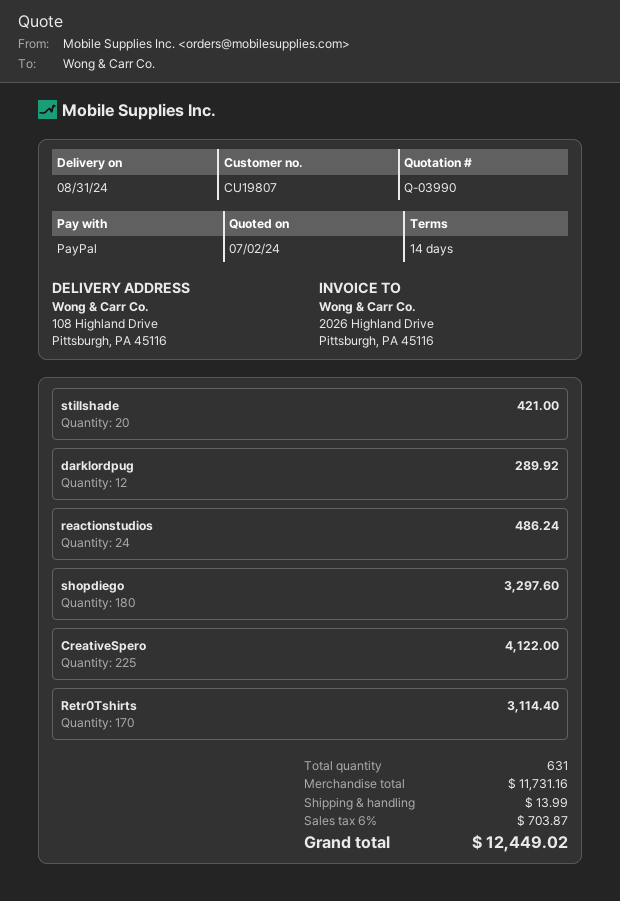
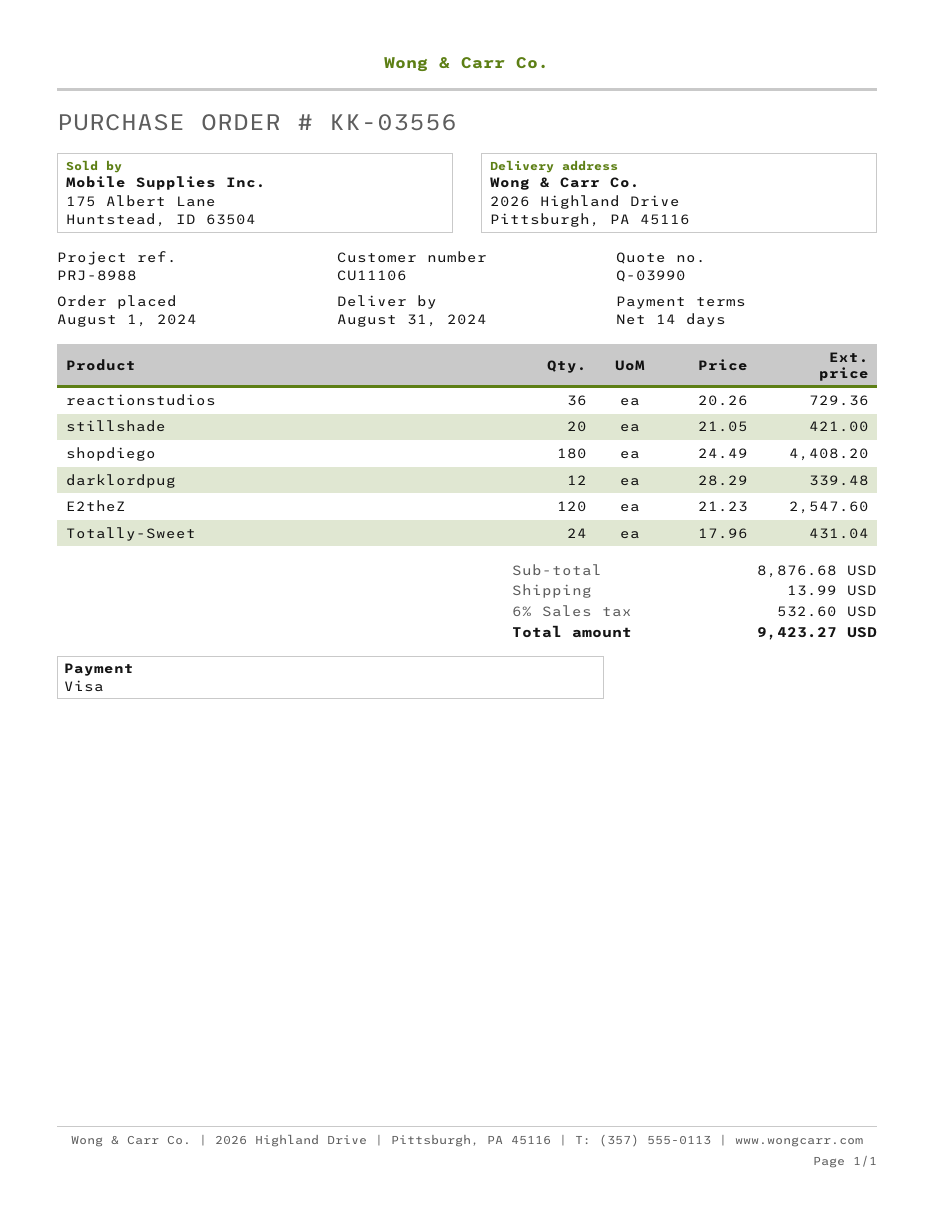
customer number: CU19807 -> CU11106
payment method: PayPal -> Visa
ship to: 108 Highland Drive, Pittsburgh, PA 45116 -> 2026 Highland Drive, Pittsburgh, PA 45116
darklordpug: 12 for 289.92 -> 12 for 339.48
reactionstudios: 24 for 486.24 -> 36 for 729.36
shopdiego: 180 for 3297.60 -> 180 for 4408.20
CreativeSpero: 225 for 4122.00 -> none
Retr0Tshirts: 170 for 3114.40 -> none
E2theZ: none -> 120 for 2547.60
Totally-Sweet: none -> 24 for 431.04
subtotal: 11731.16 -> 8876.68
tax: 6% = 703.87 -> 6% = 532.60
total: 12449.02 -> 9423.27

